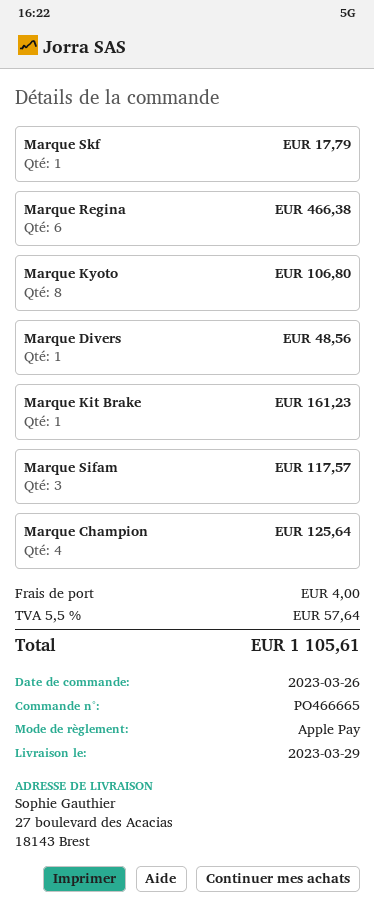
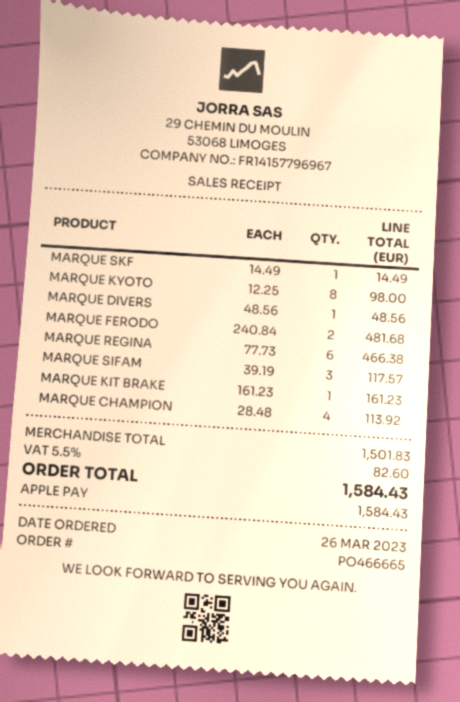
Marque Skf: 1 for 17.79 -> 1 for 14.49
Marque Kyoto: 8 for 106.80 -> 8 for 98.00
Marque Champion: 4 for 125.64 -> 4 for 113.92
MARQUE FERODO: none -> 2 for 481.68
shipping: 4.00 -> none
tax: 5.5% = 57.64 -> 5.5% = 82.60
total: 1105.61 -> 1584.43

